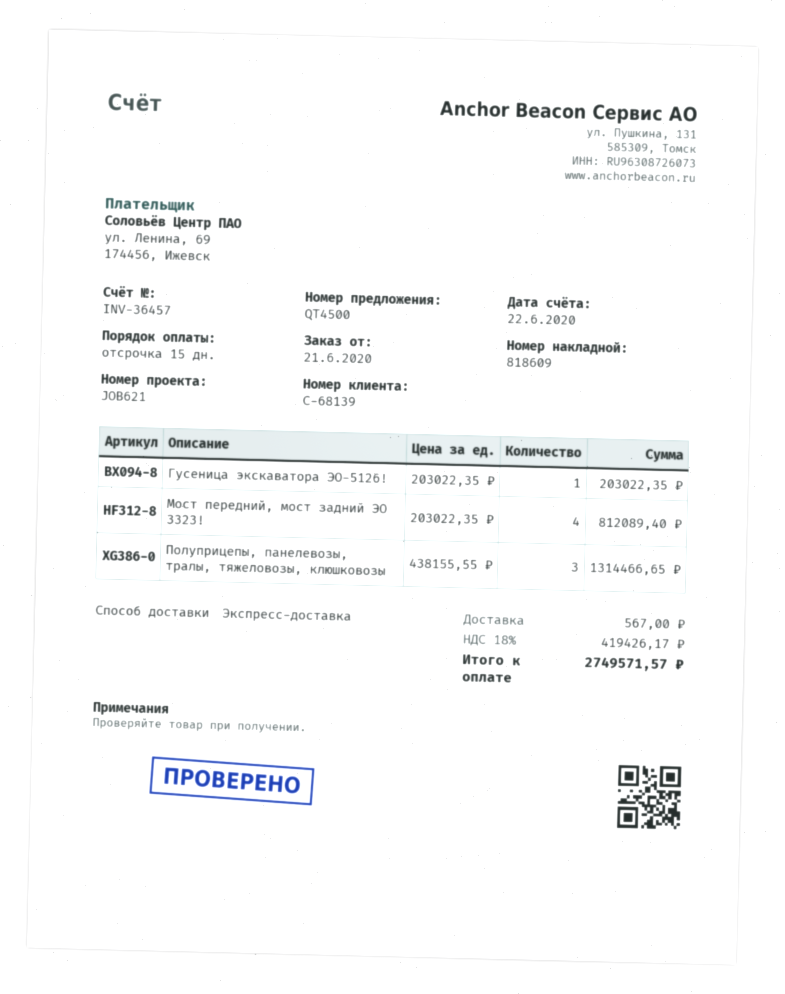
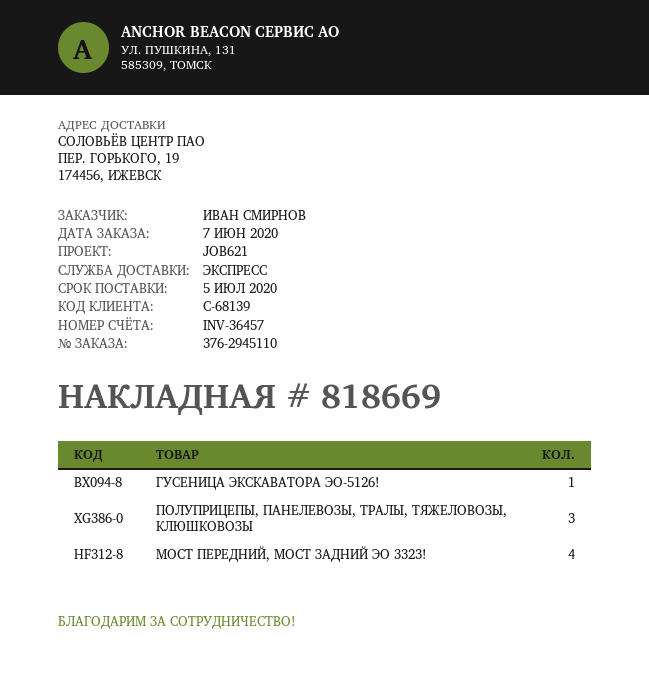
order date: 2020-06-21 -> 2020-06-07
delivery note number: 818609 -> 818669

